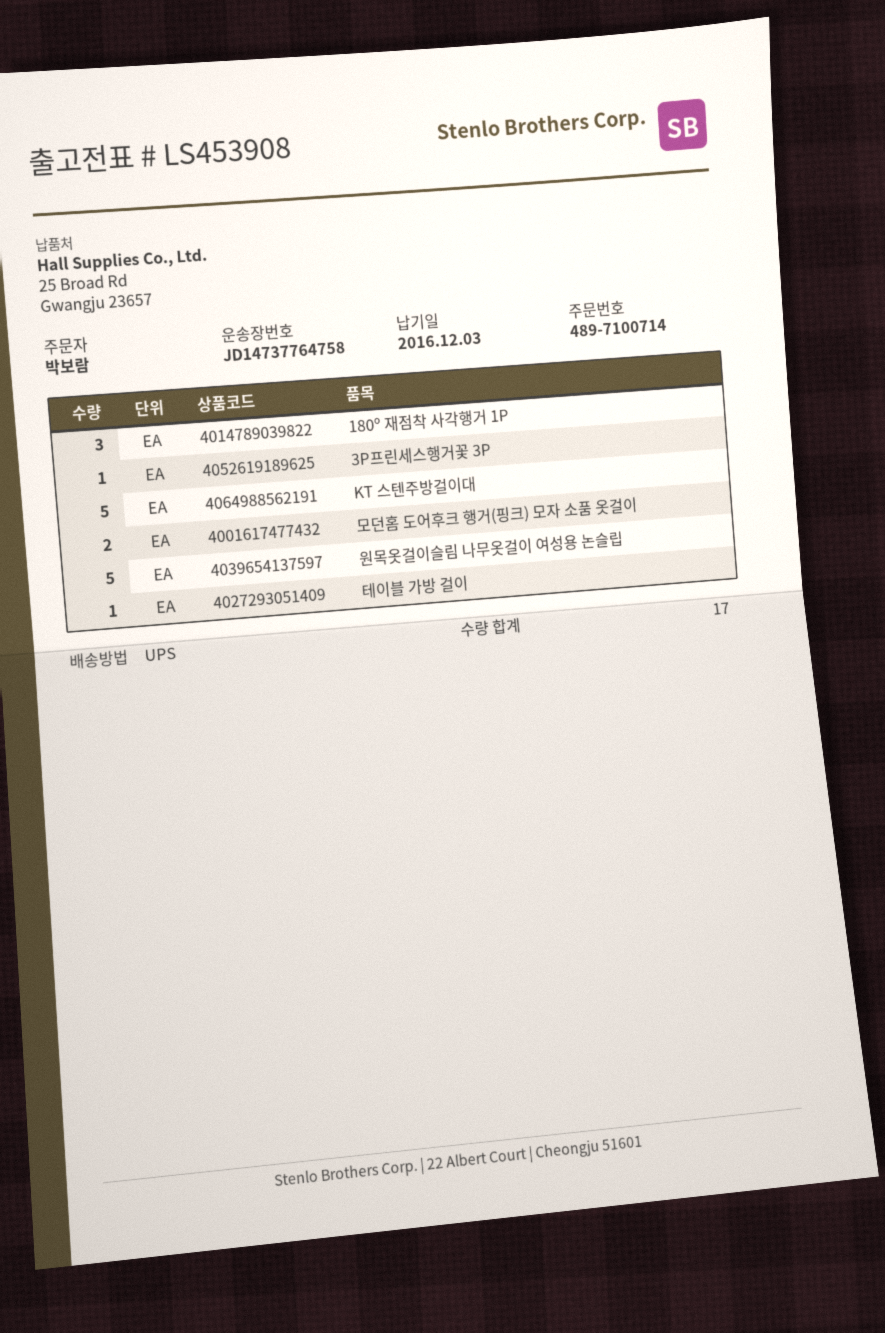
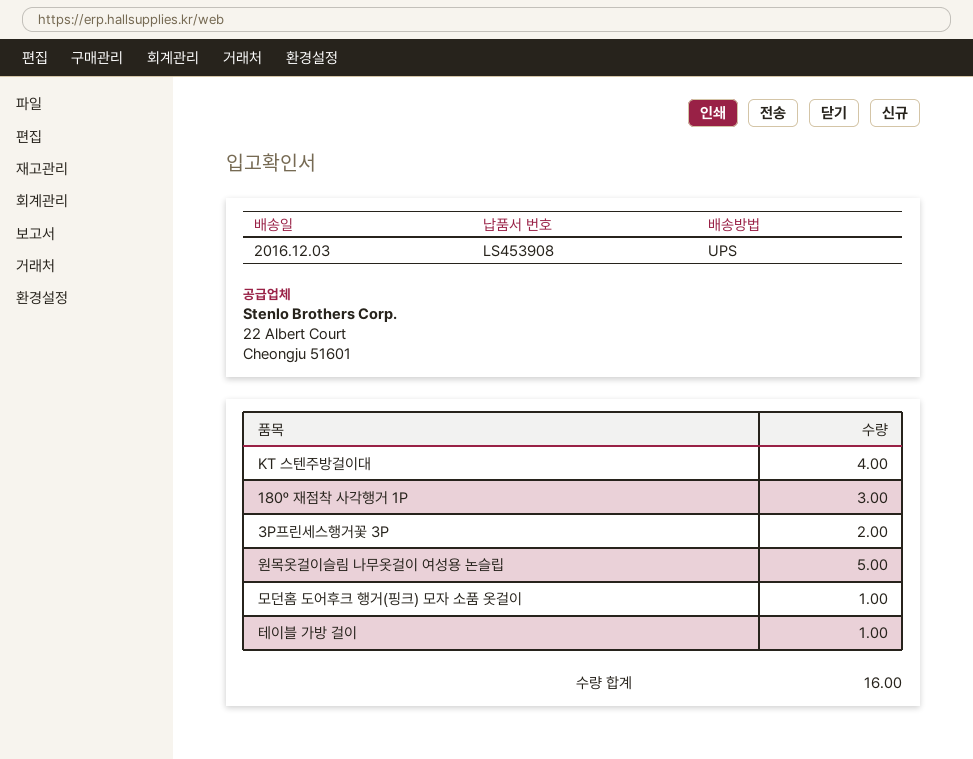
3P프린세스행거꽃 3P: 1 -> 2
KT 스텐주방걸이대: 5 -> 4
모던홈 도어후크 행거(핑크) 모자 소품 옷걸이: 2 -> 1
total quantity: 17 -> 16

